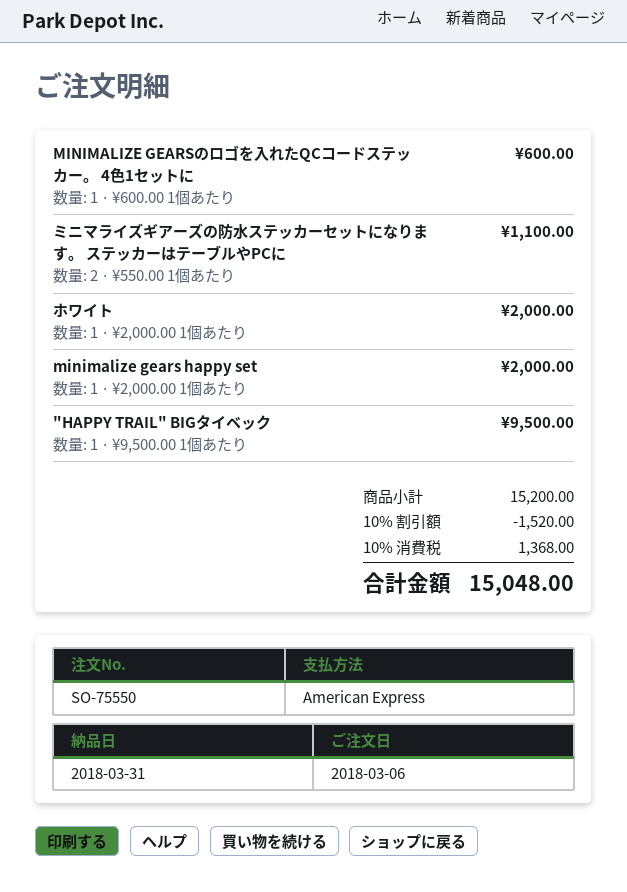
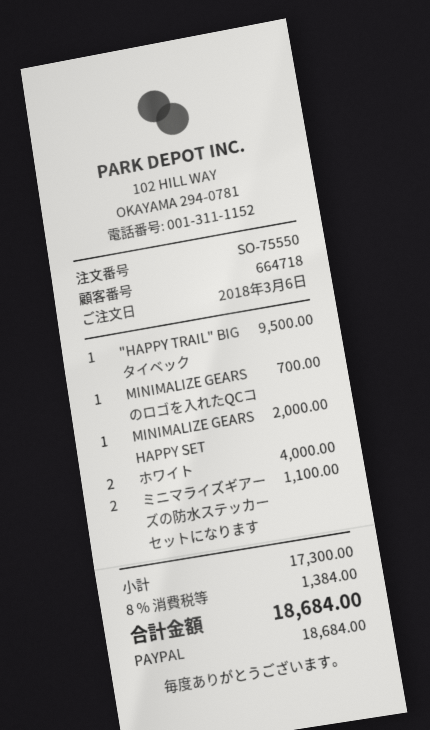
payment method: American Express -> PayPal
MINIMALIZE GEARSのロゴを入れたQCコードステッカー。 4色1セットに: 1 for 600.00 -> 1 for 700.00
ホワイト: 1 for 2000.00 -> 2 for 4000.00
subtotal: 15200.00 -> 17300.00
discount: 10% = 1520.00 -> none
tax: 10% = 1368.00 -> 8% = 1384.00
total: 15048.00 -> 18684.00

